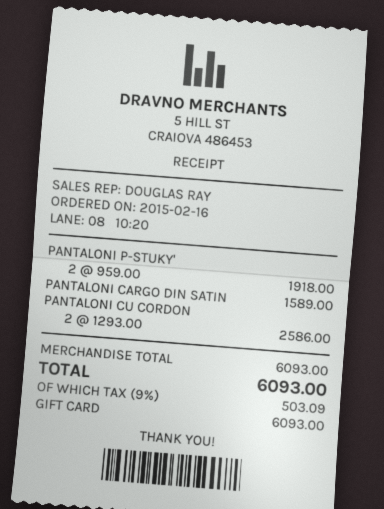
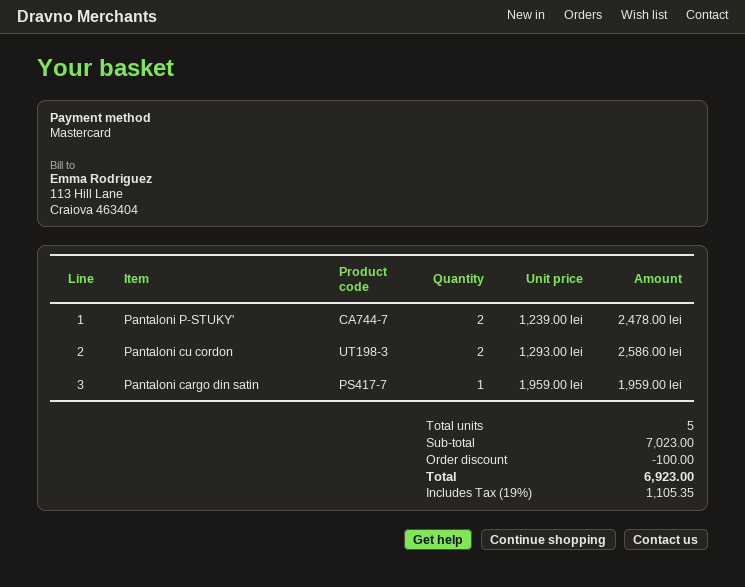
payment method: gift card -> Mastercard
PANTALONI P-STUKY': 2 x 959.00 = 1918.00 -> 2 x 1239.00 = 2478.00
PANTALONI CARGO DIN SATIN: 1 x 1589.00 = 1589.00 -> 1 x 1959.00 = 1959.00
subtotal: 6093.00 -> 7023.00
discount: none -> 100.00
tax: 9% = 503.09 -> 19% = 1105.35
total: 6093.00 -> 6923.00

